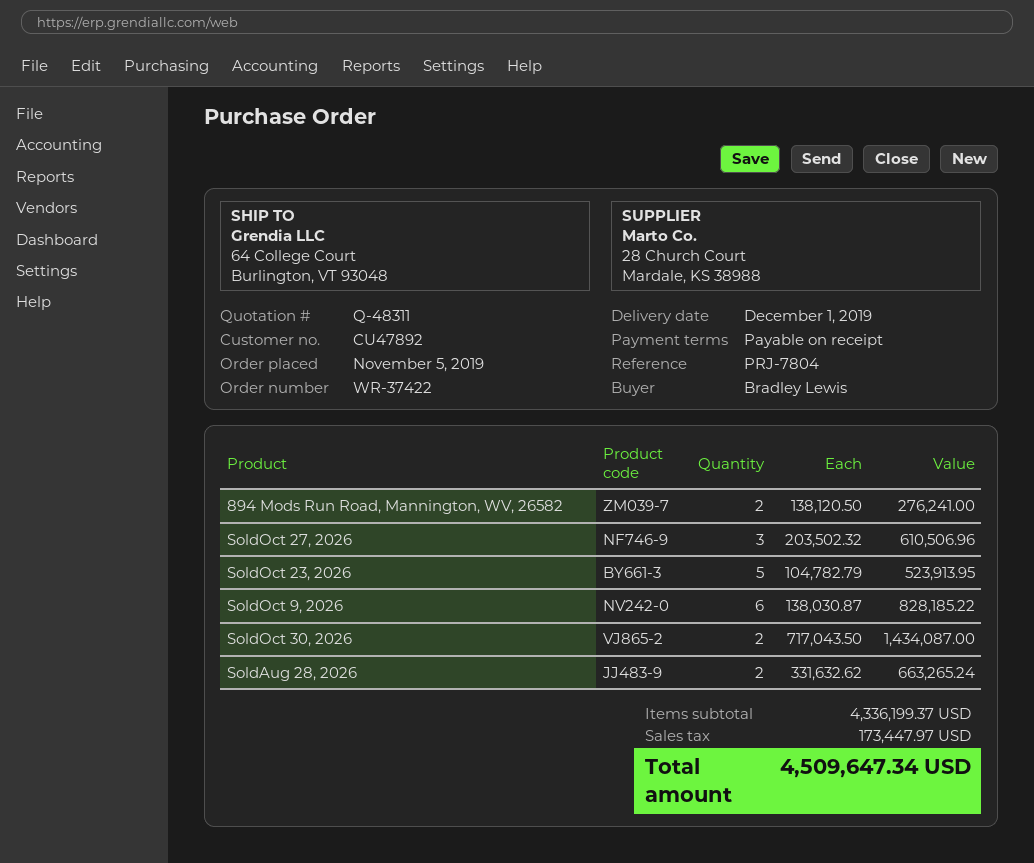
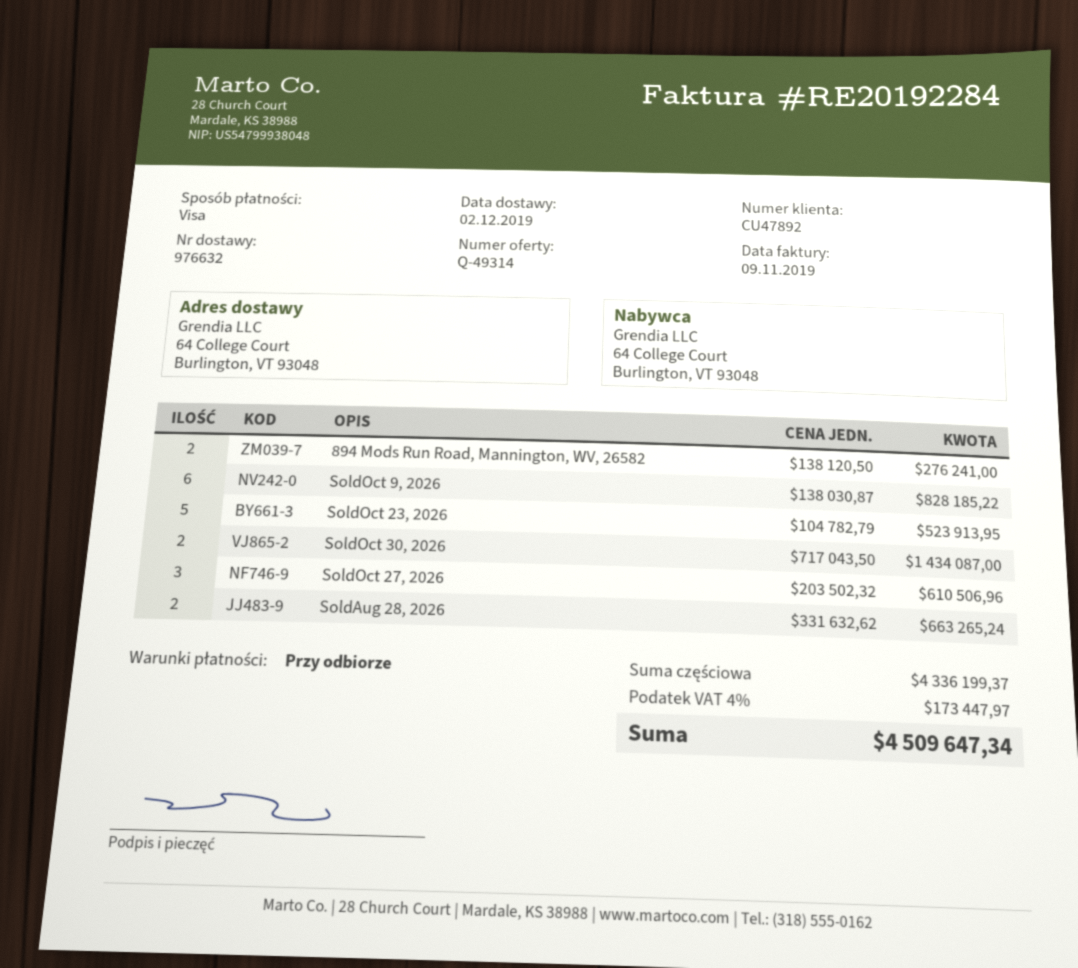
quote number: Q-48311 -> Q-49314
delivery date: 2019-12-01 -> 2019-12-02

